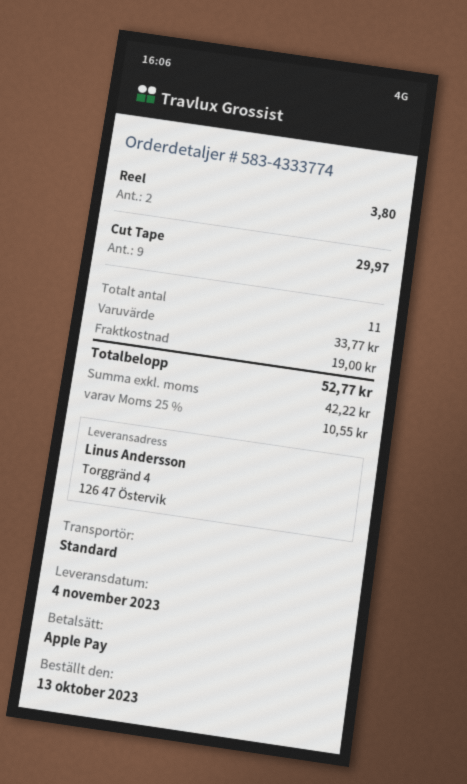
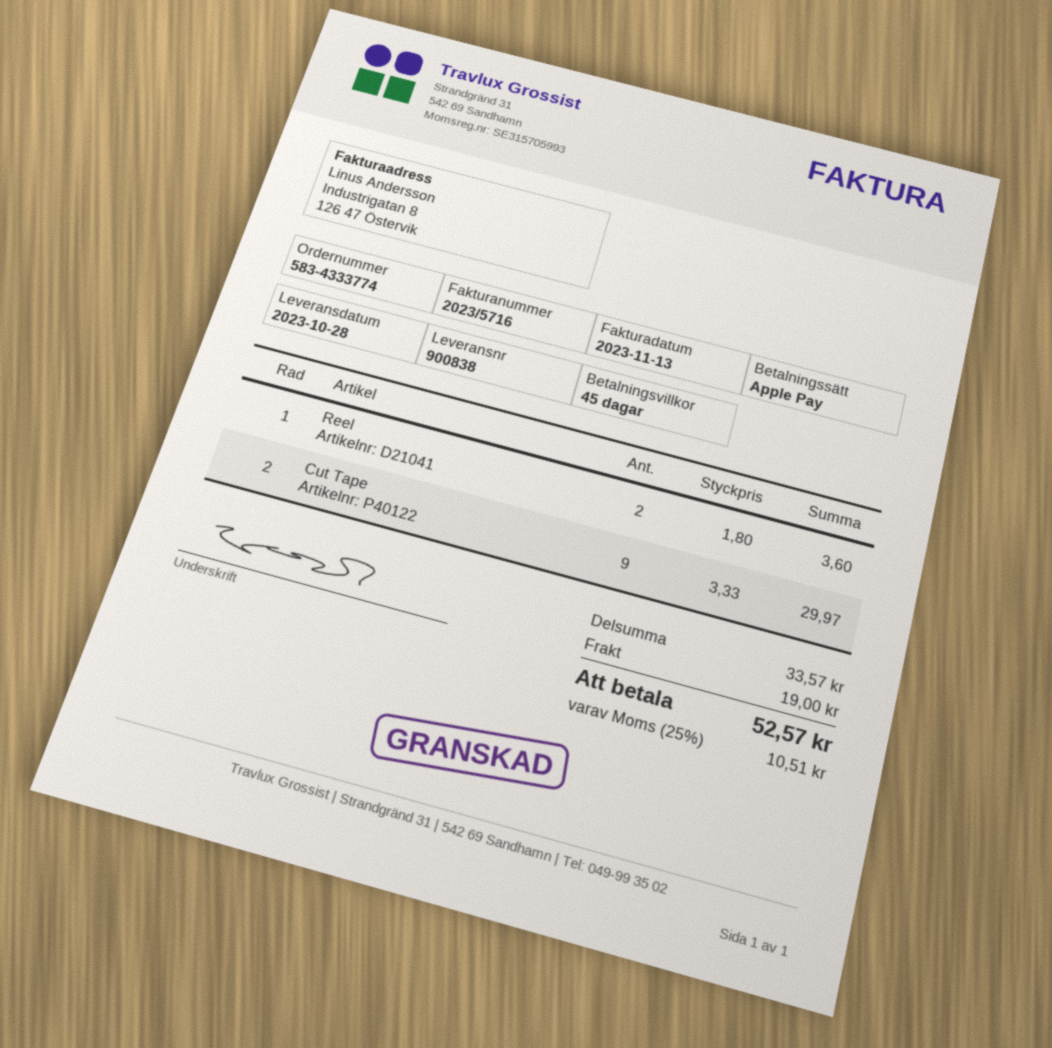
delivery date: 2023-11-04 -> 2023-10-28
Reel: 2 for 3.80 -> 2 for 3.60
subtotal: 33.77 -> 33.57
tax: 25% = 10.55 -> 25% = 10.51
total: 52.77 -> 52.57

